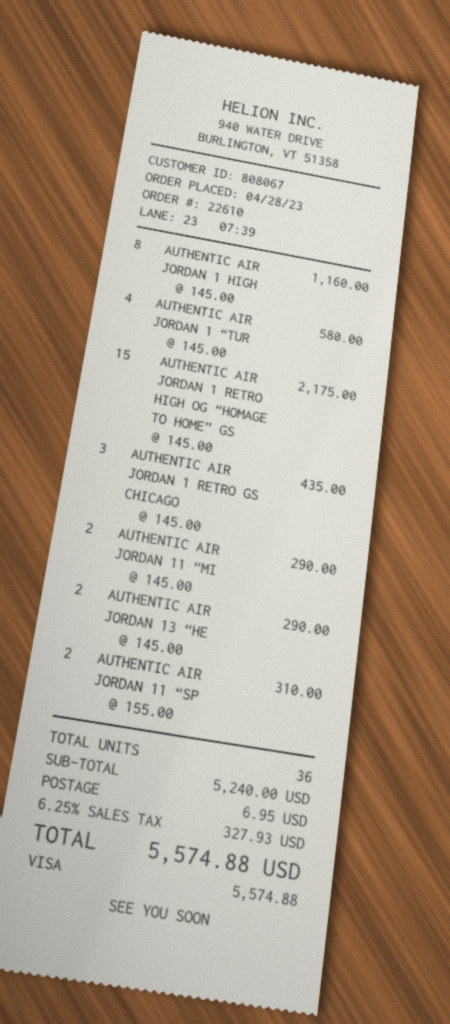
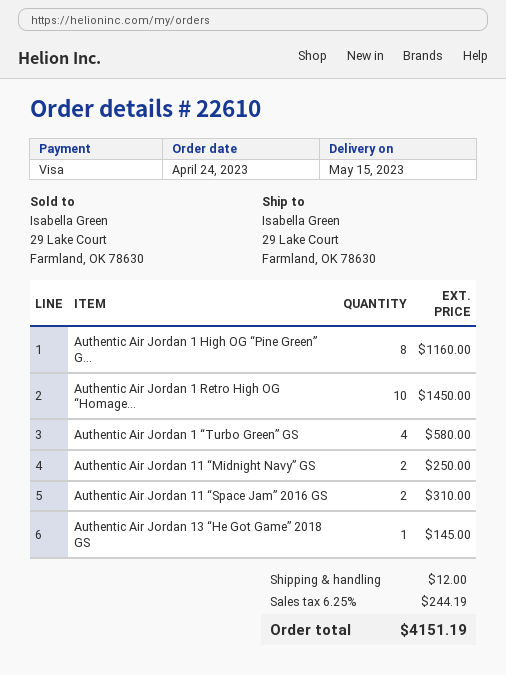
order date: 2023-04-28 -> 2023-04-24
AUTHENTIC AIR JORDAN 1 RETRO HIGH OG “HOMAGE TO HOME” GS: 15 for 2175.00 -> 10 for 1450.00
AUTHENTIC AIR JORDAN 1 RETRO GS CHICAGO: 3 for 435.00 -> none
AUTHENTIC AIR JORDAN 11 “MI: 2 for 290.00 -> 2 for 250.00
AUTHENTIC AIR JORDAN 13 “HE: 2 for 290.00 -> 1 for 145.00
shipping: 6.95 -> 12.00
tax: 6.25% = 327.93 -> 6.25% = 244.19
total: 5574.88 -> 4151.19

